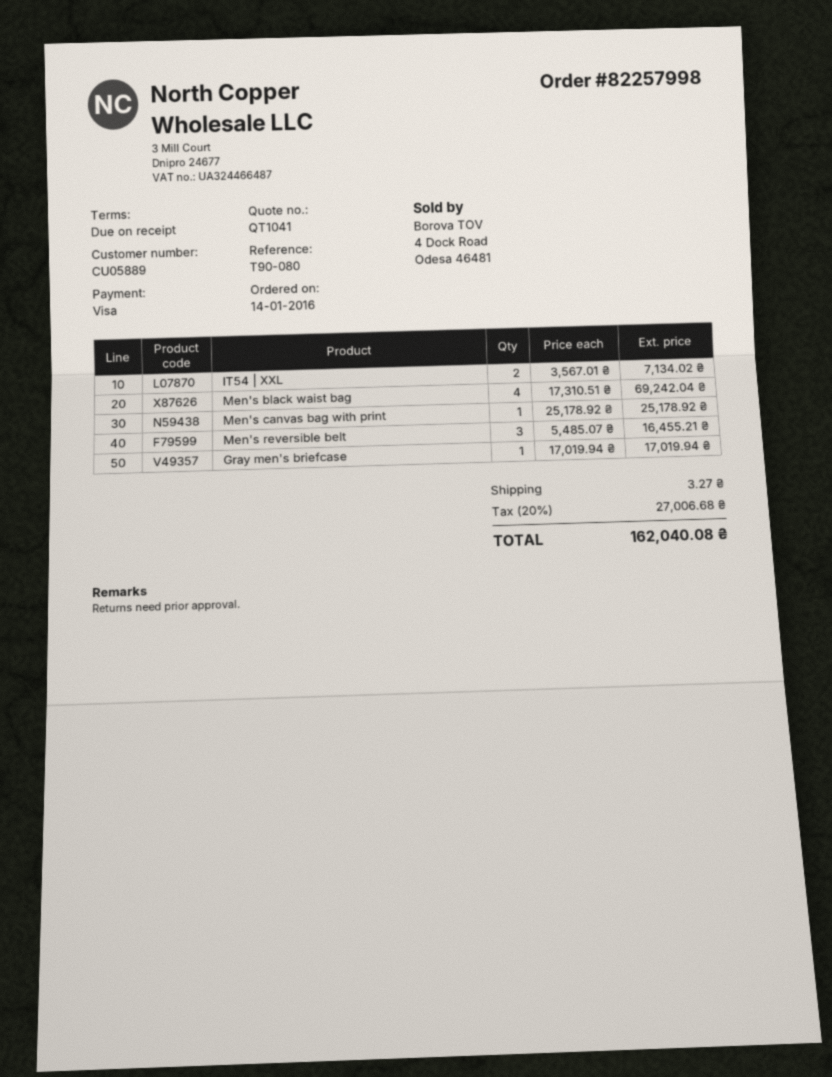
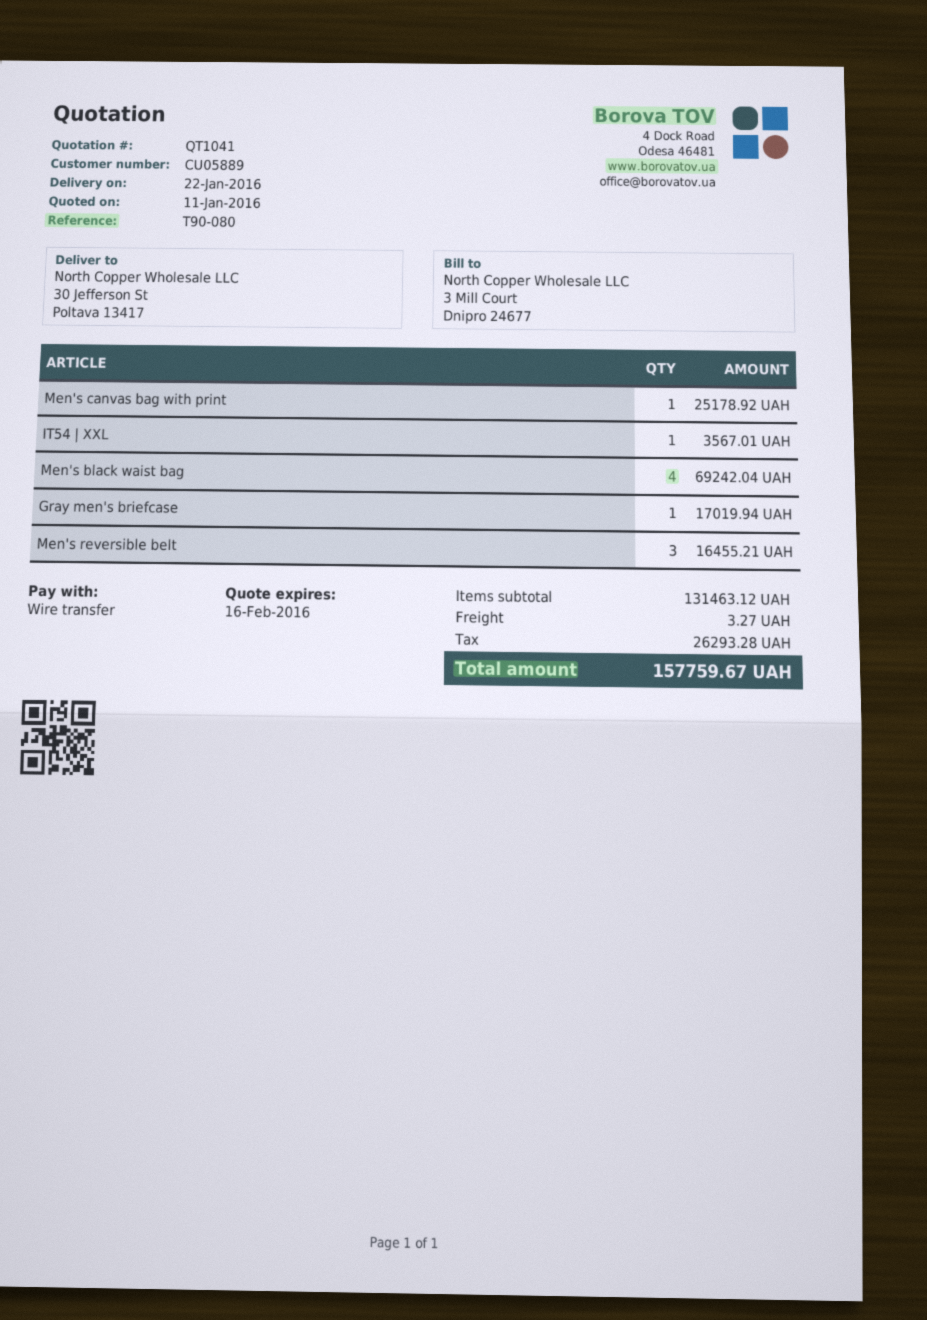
payment method: Visa -> bank transfer
IT54 | XXL: 2 for 7134.02 -> 1 for 3567.01
tax: 27006.68 -> 26293.28
total: 162040.08 -> 157759.67

